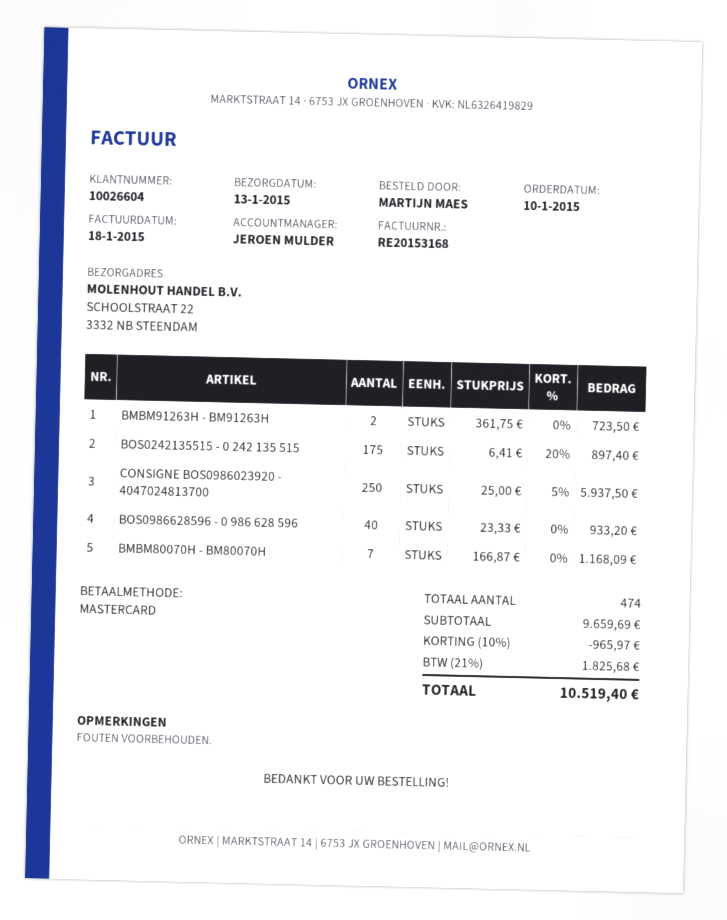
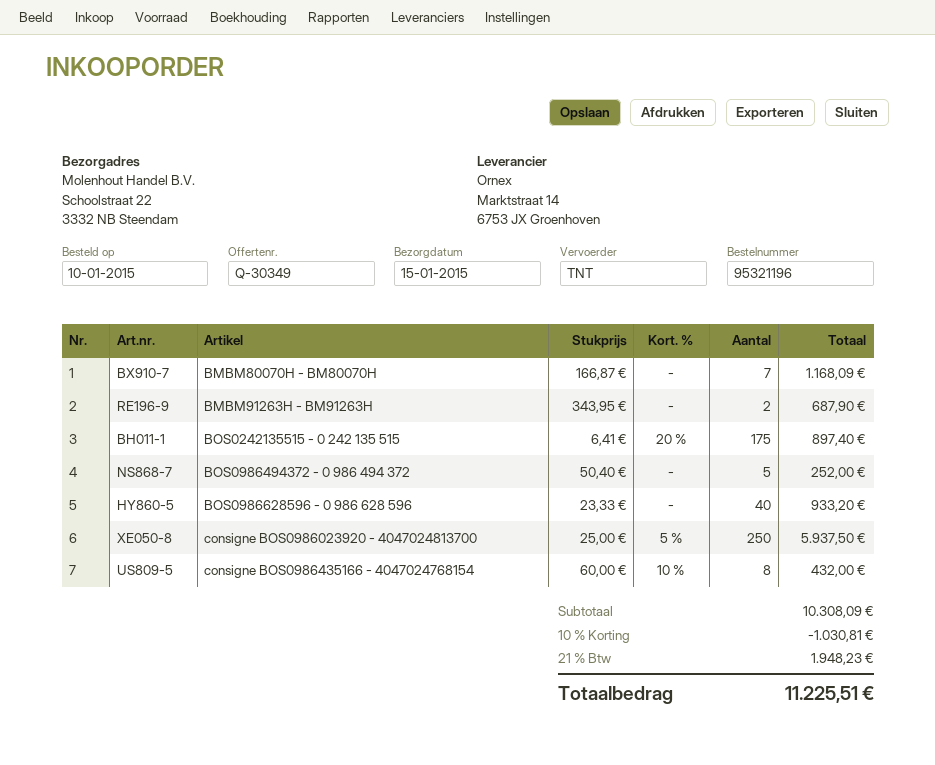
delivery date: 2015-01-13 -> 2015-01-15
BMBM91263H - BM91263H: 2 x 361.75 = 723.50 -> 2 x 343.95 = 687.90
BOS0986494372 - 0 986 494 372: none -> 5 x 50.40 = 252.00
consigne BOS0986435166 - 4047024768154: none -> 8 x 60.00 - 10% = 432.00
subtotal: 9659.69 -> 10308.09
discount: 10% = 965.97 -> 10% = 1030.81
tax: 21% = 1825.68 -> 21% = 1948.23
total: 10519.40 -> 11225.51

